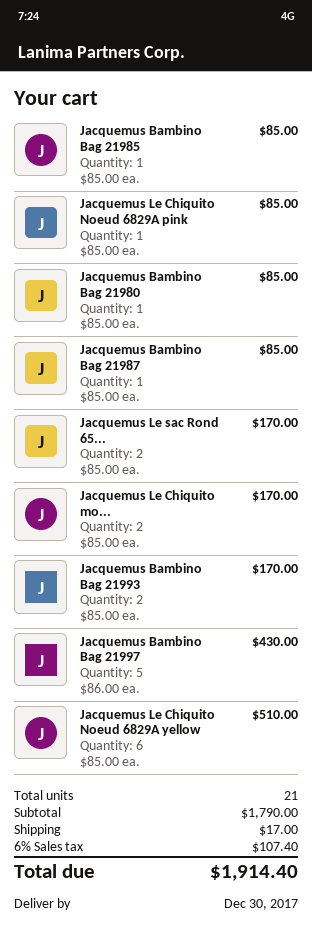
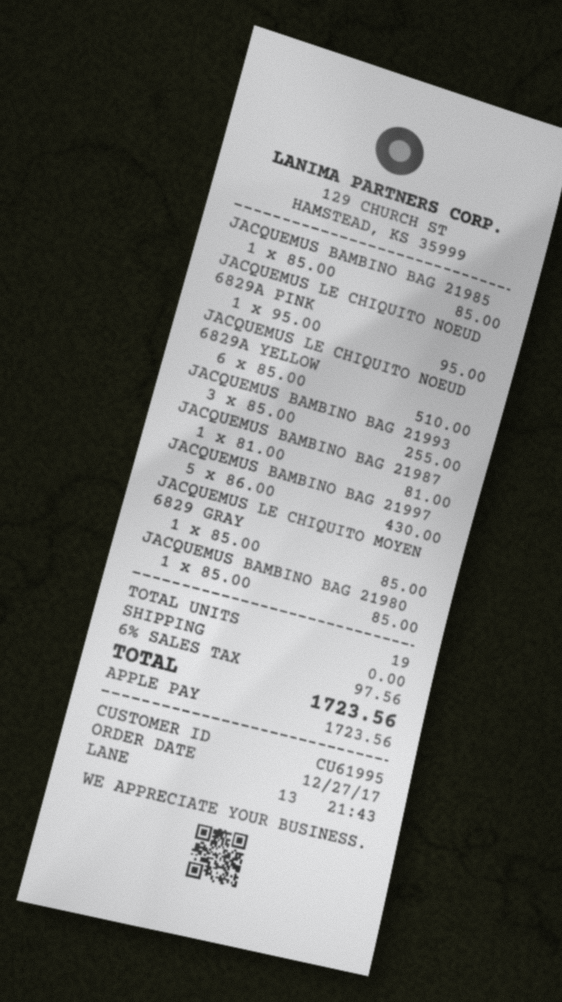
Jacquemus Le Chiquito Noeud 6829A pink: 1 x 85.00 = 85.00 -> 1 x 95.00 = 95.00
Jacquemus Bambino Bag 21987: 1 x 85.00 = 85.00 -> 1 x 81.00 = 81.00
Jacquemus Le sac Rond 65...: 2 x 85.00 = 170.00 -> none
Jacquemus Le Chiquito mo...: 2 x 85.00 = 170.00 -> 1 x 85.00 = 85.00
Jacquemus Bambino Bag 21993: 2 x 85.00 = 170.00 -> 3 x 85.00 = 255.00
total quantity: 21 -> 19
shipping: 17.00 -> 0.00
tax: 6% = 107.40 -> 6% = 97.56
total: 1914.40 -> 1723.56

